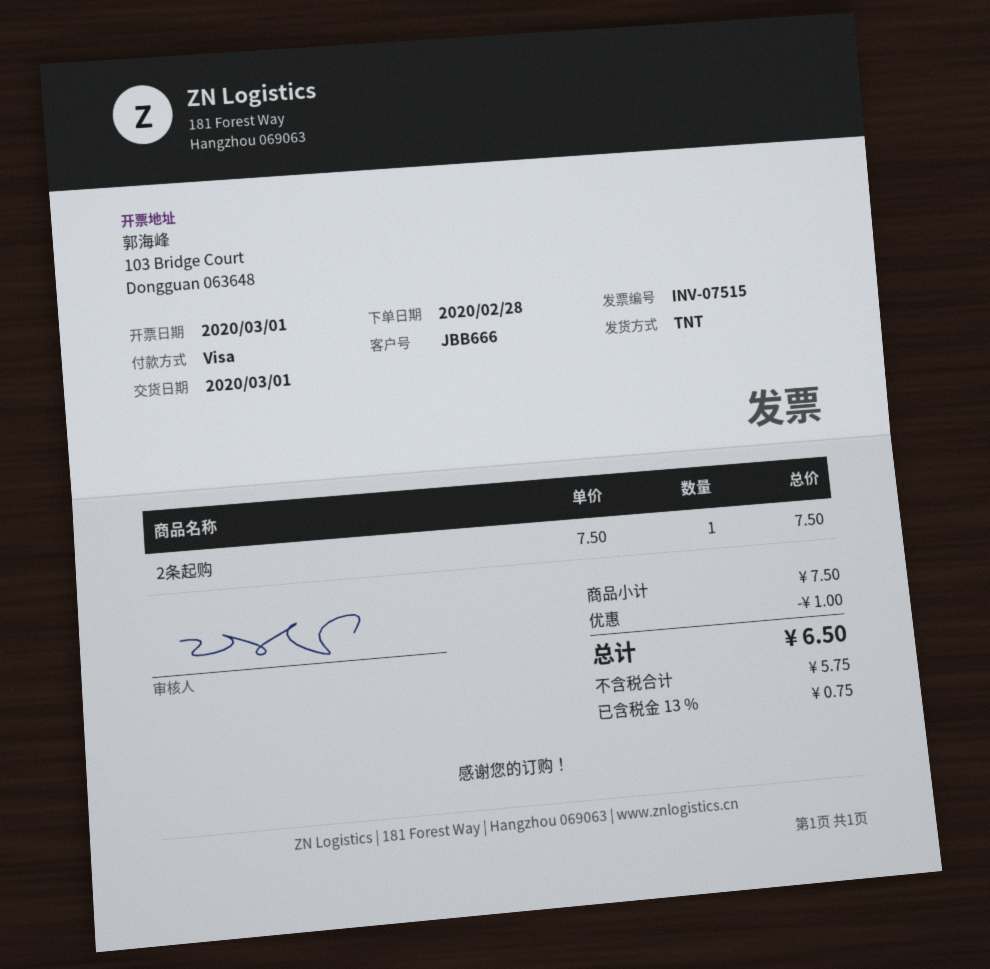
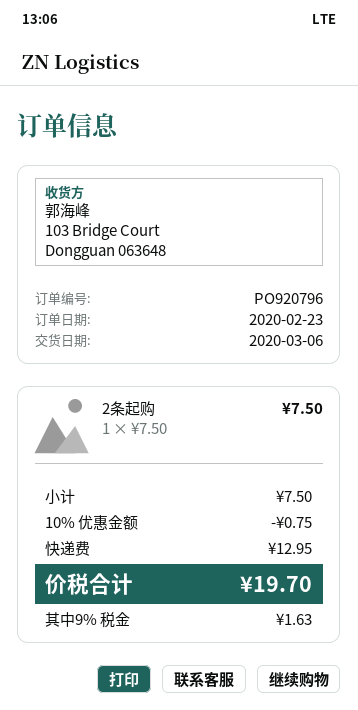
order date: 2020-02-28 -> 2020-02-23
delivery date: 2020-03-01 -> 2020-03-06
discount: 1.00 -> 0.75
shipping: none -> 12.95
tax: 13% = 0.75 -> 9% = 1.63
total: 6.50 -> 19.70

